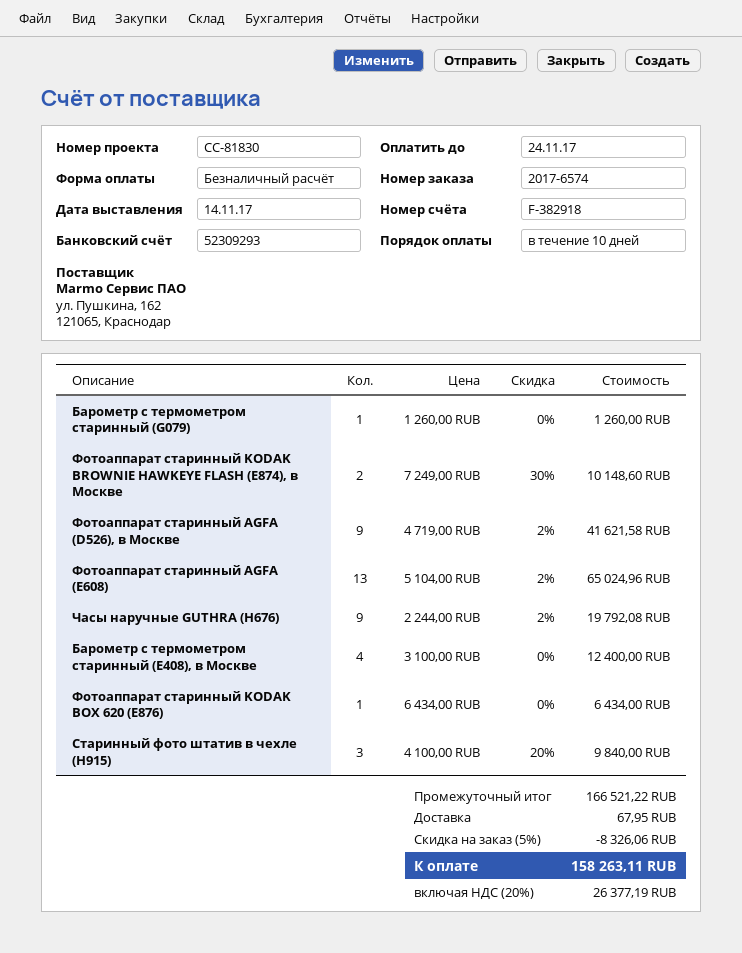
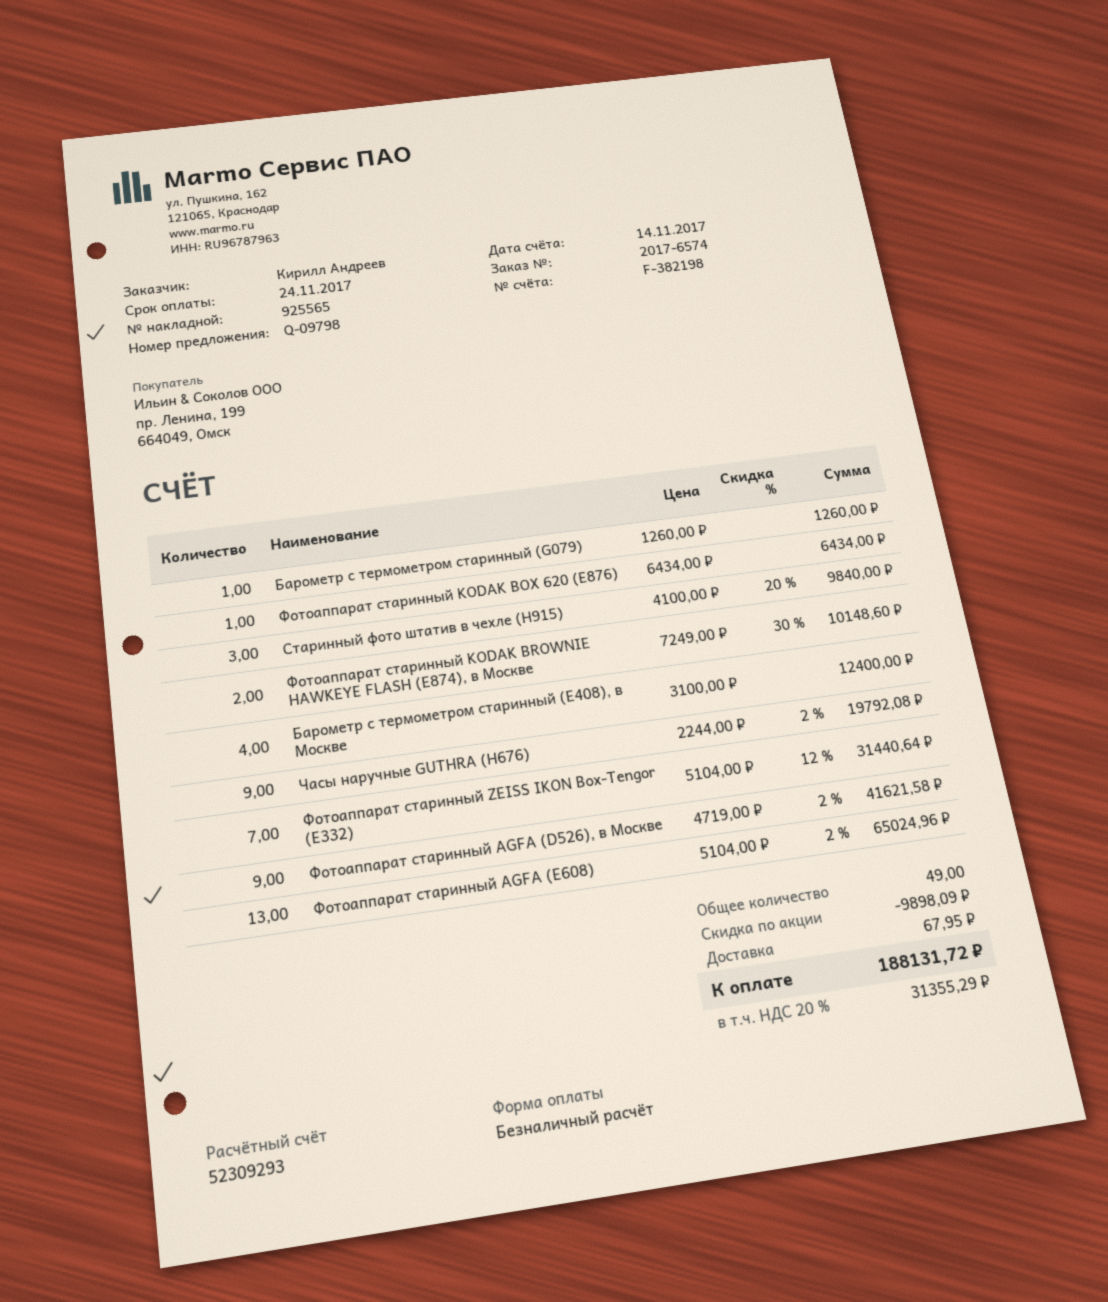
invoice number: F-382918 -> F-382198
Фотоаппарат старинный ZEISS IKON Box-Tengor (E332): none -> 7 x 5104.00 - 12% = 31440.64
discount: 8326.06 -> 9898.09
tax: 20% = 26377.19 -> 20% = 31355.29
total: 158263.11 -> 188131.72

